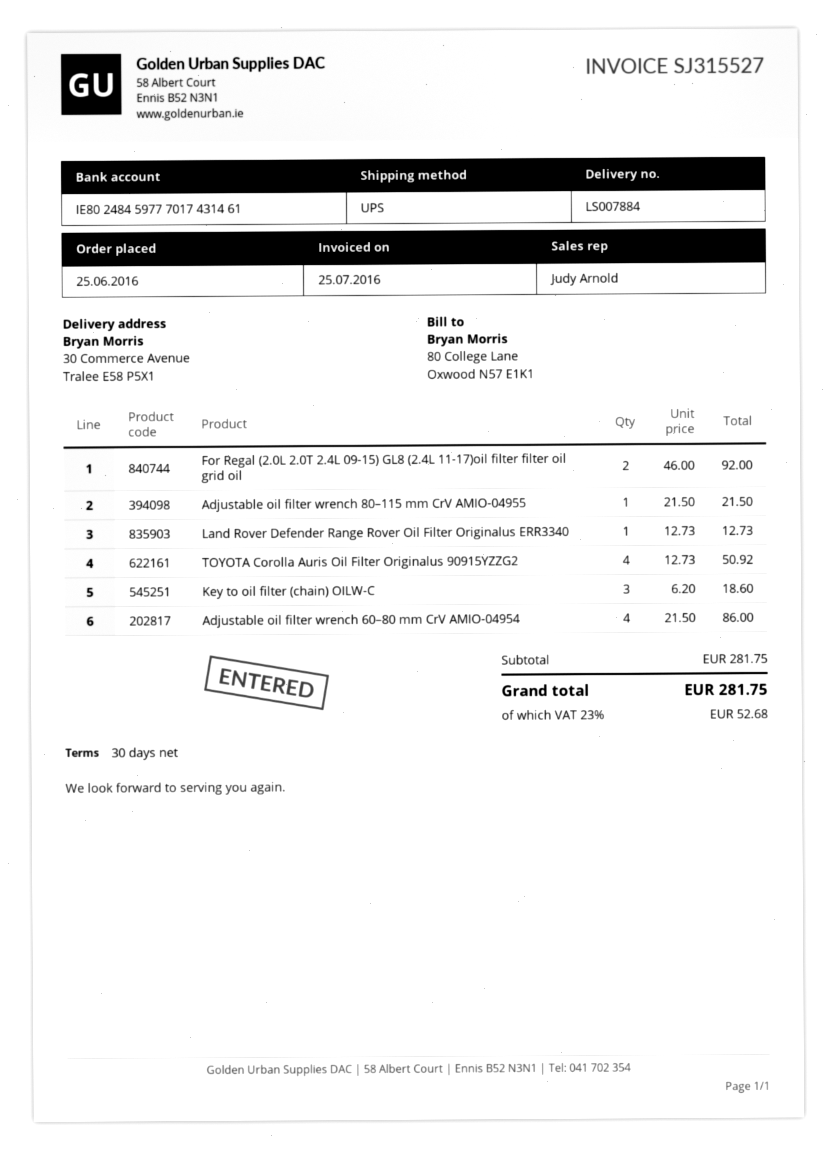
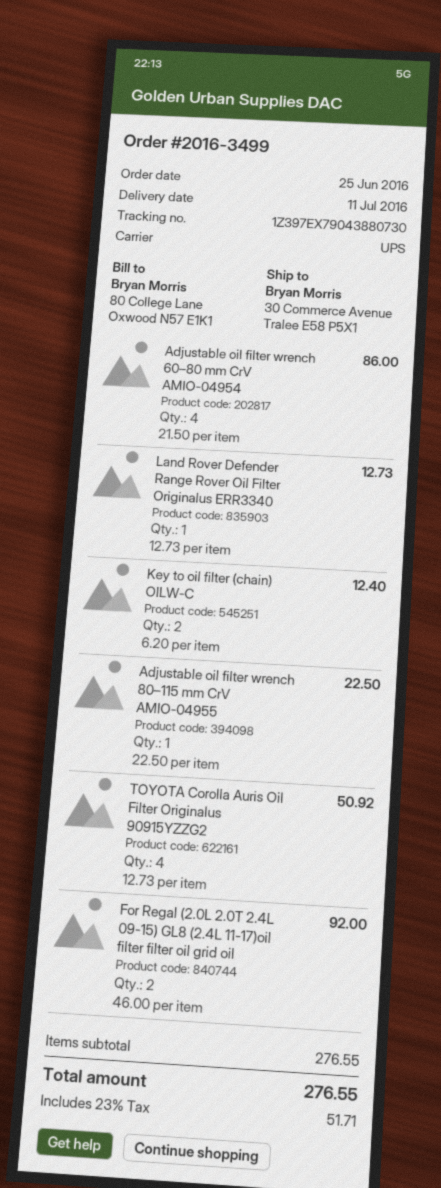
Adjustable oil filter wrench 80–115 mm CrV AMIO-04955: 1 x 21.50 = 21.50 -> 1 x 22.50 = 22.50
Key to oil filter (chain) OILW-C: 3 x 6.20 = 18.60 -> 2 x 6.20 = 12.40
subtotal: 281.75 -> 276.55
tax: 23% = 52.68 -> 23% = 51.71
total: 281.75 -> 276.55

